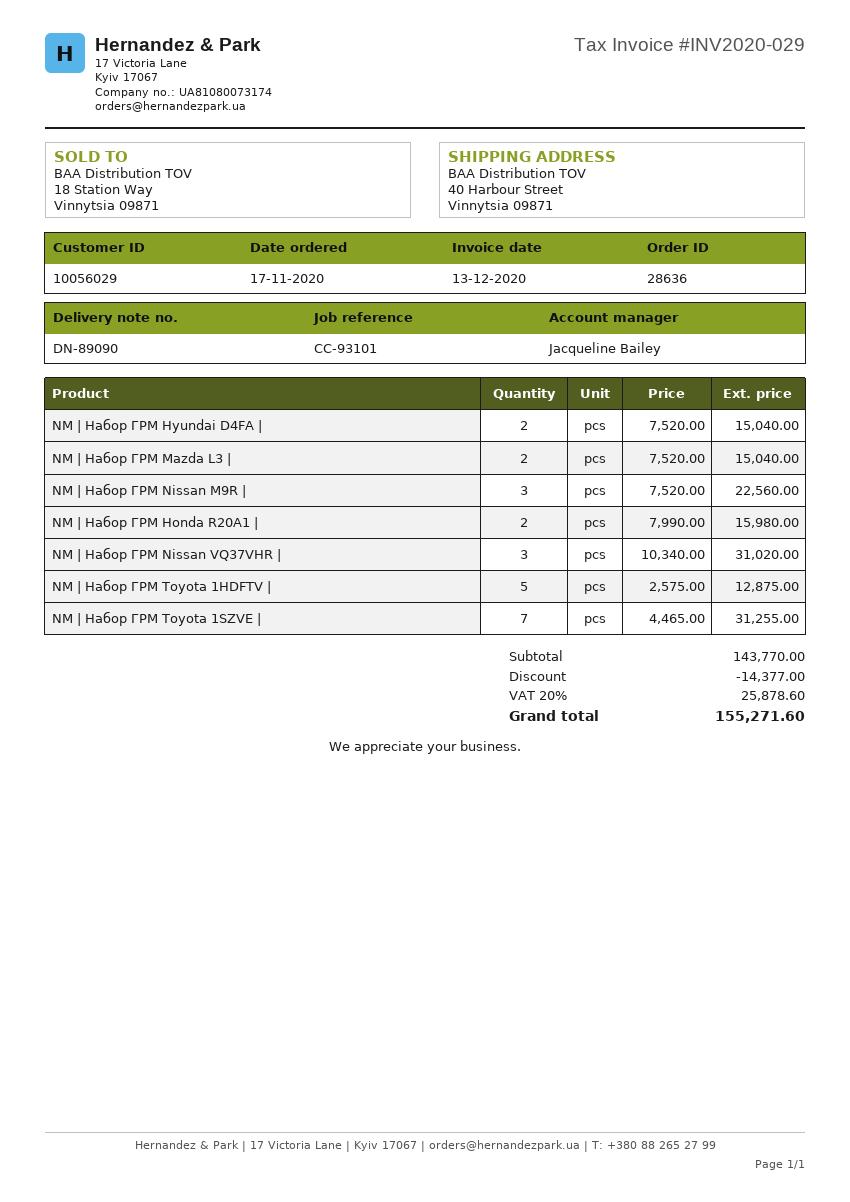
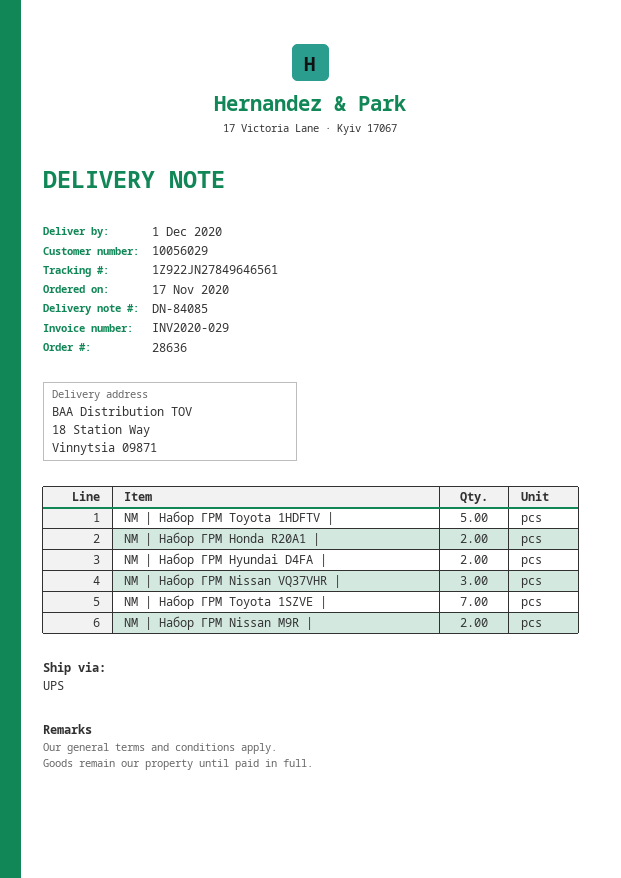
delivery note number: DN-89090 -> DN-84085
ship to: 40 Harbour Street, Vinnytsia 09871 -> 18 Station Way, Vinnytsia 09871
NM | Набор ГРМ Mazda L3 |: 2 -> none
NM | Набор ГРМ Nissan M9R |: 3 -> 2

